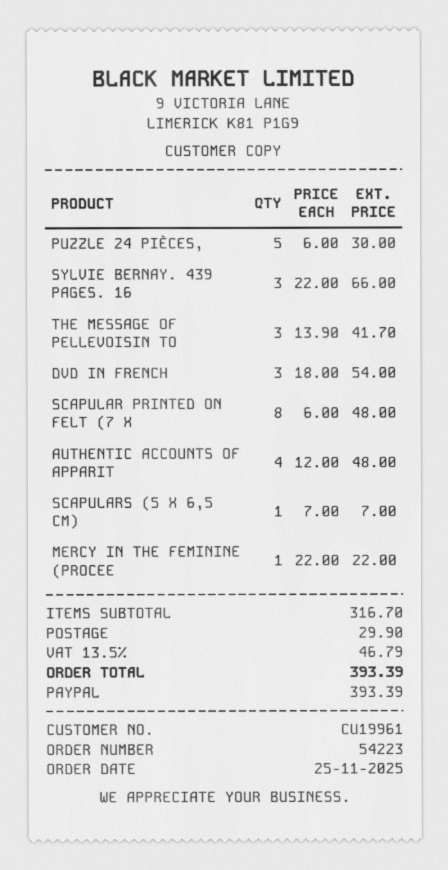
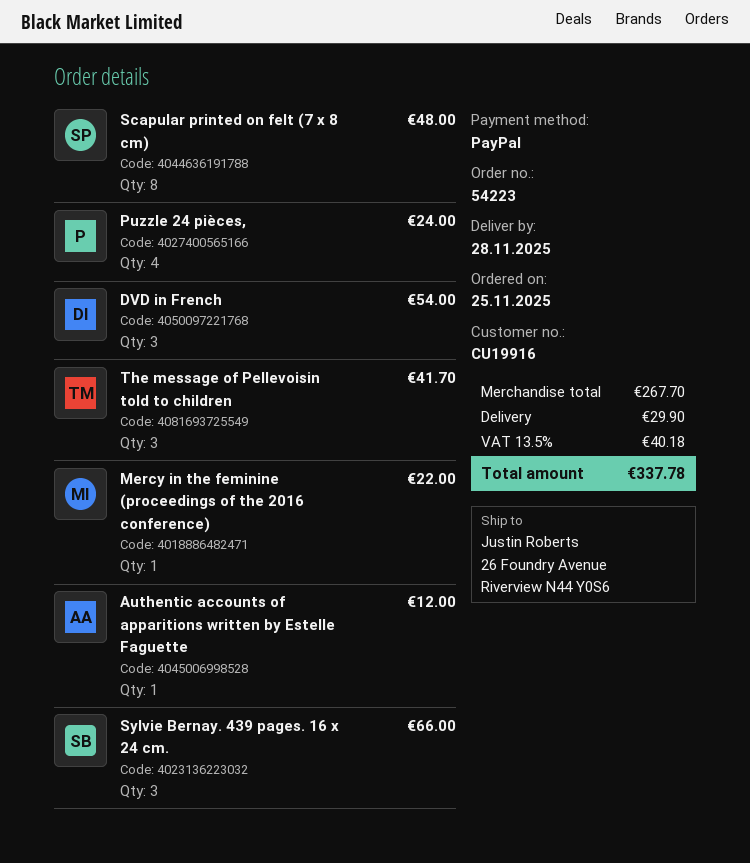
customer number: CU19961 -> CU19916
PUZZLE 24 PIÈCES,: 5 for 30.00 -> 4 for 24.00
AUTHENTIC ACCOUNTS OF APPARIT: 4 for 48.00 -> 1 for 12.00
SCAPULARS (5 X 6,5 CM): 1 for 7.00 -> none
subtotal: 316.70 -> 267.70
tax: 13.5% = 46.79 -> 13.5% = 40.18
total: 393.39 -> 337.78

